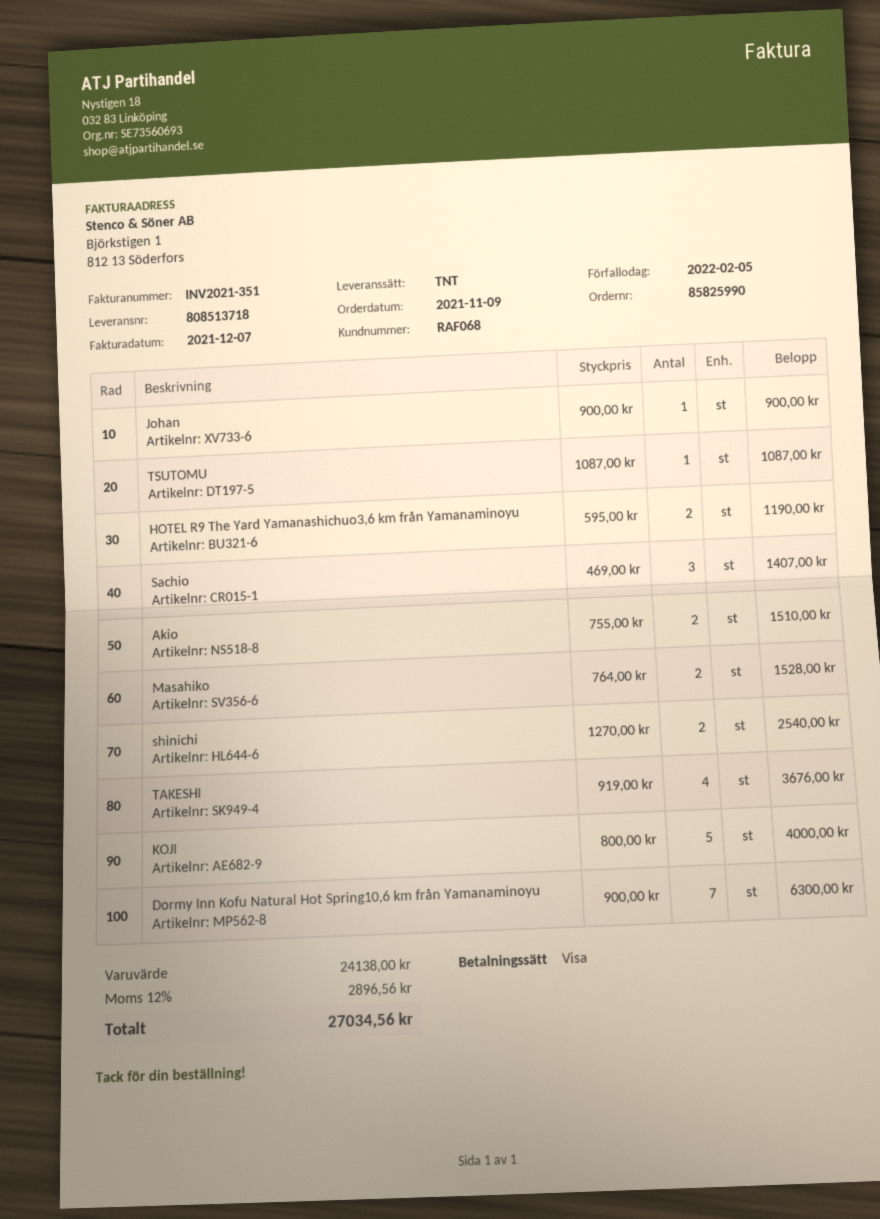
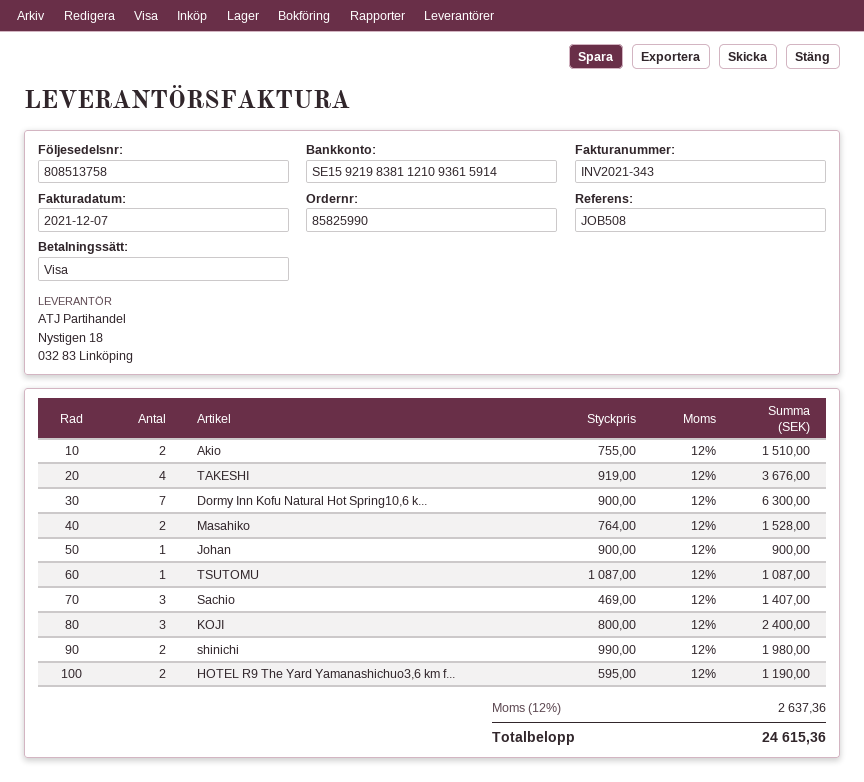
delivery note number: 808513718 -> 808513758
invoice number: INV2021-351 -> INV2021-343
shinichi: 2 x 1270.00 = 2540.00 -> 2 x 990.00 = 1980.00
KOJI: 5 x 800.00 = 4000.00 -> 3 x 800.00 = 2400.00
tax: 12% = 2896.56 -> 12% = 2637.36
total: 27034.56 -> 24615.36

